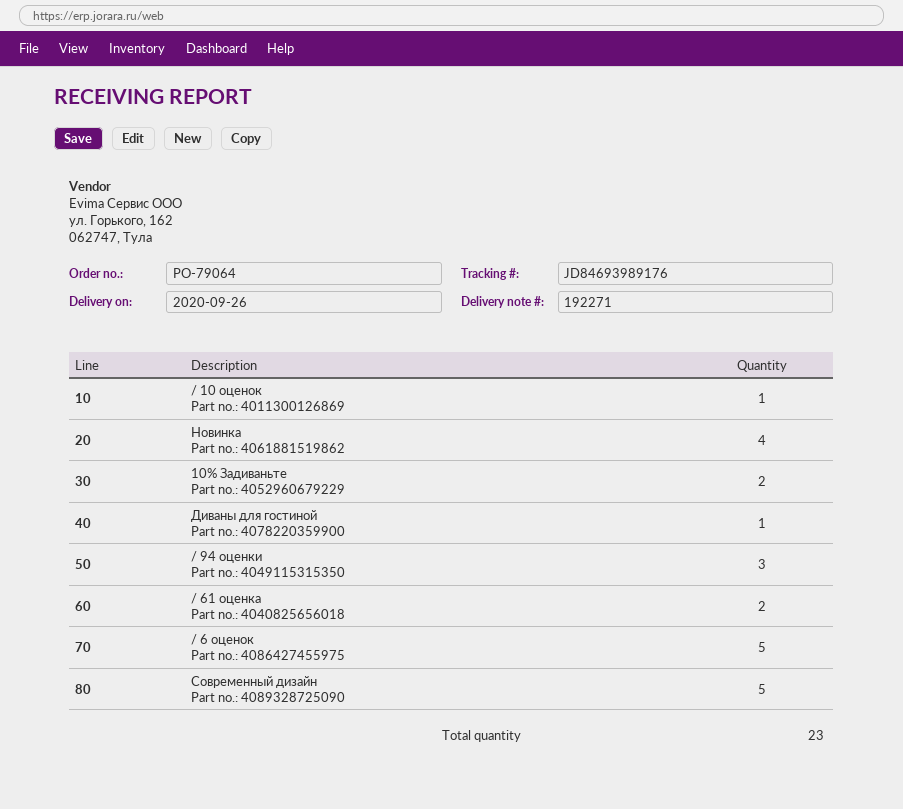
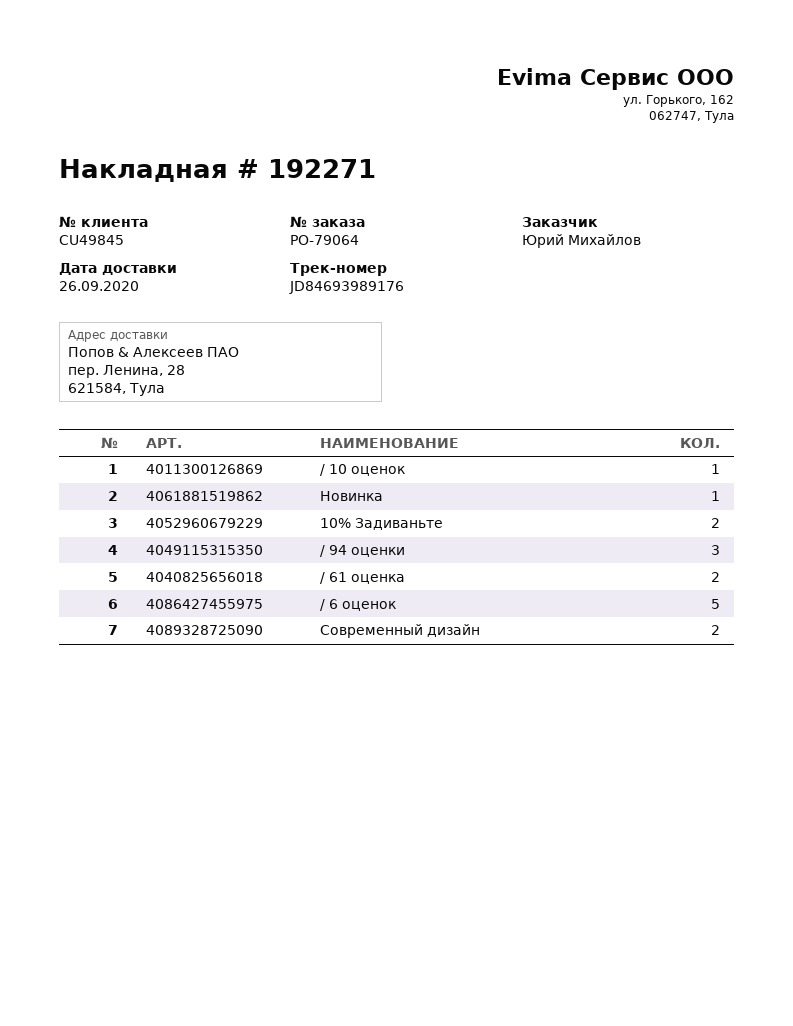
Новинка: 4 -> 1
Диваны для гостиной: 1 -> none
Современный дизайн: 5 -> 2

